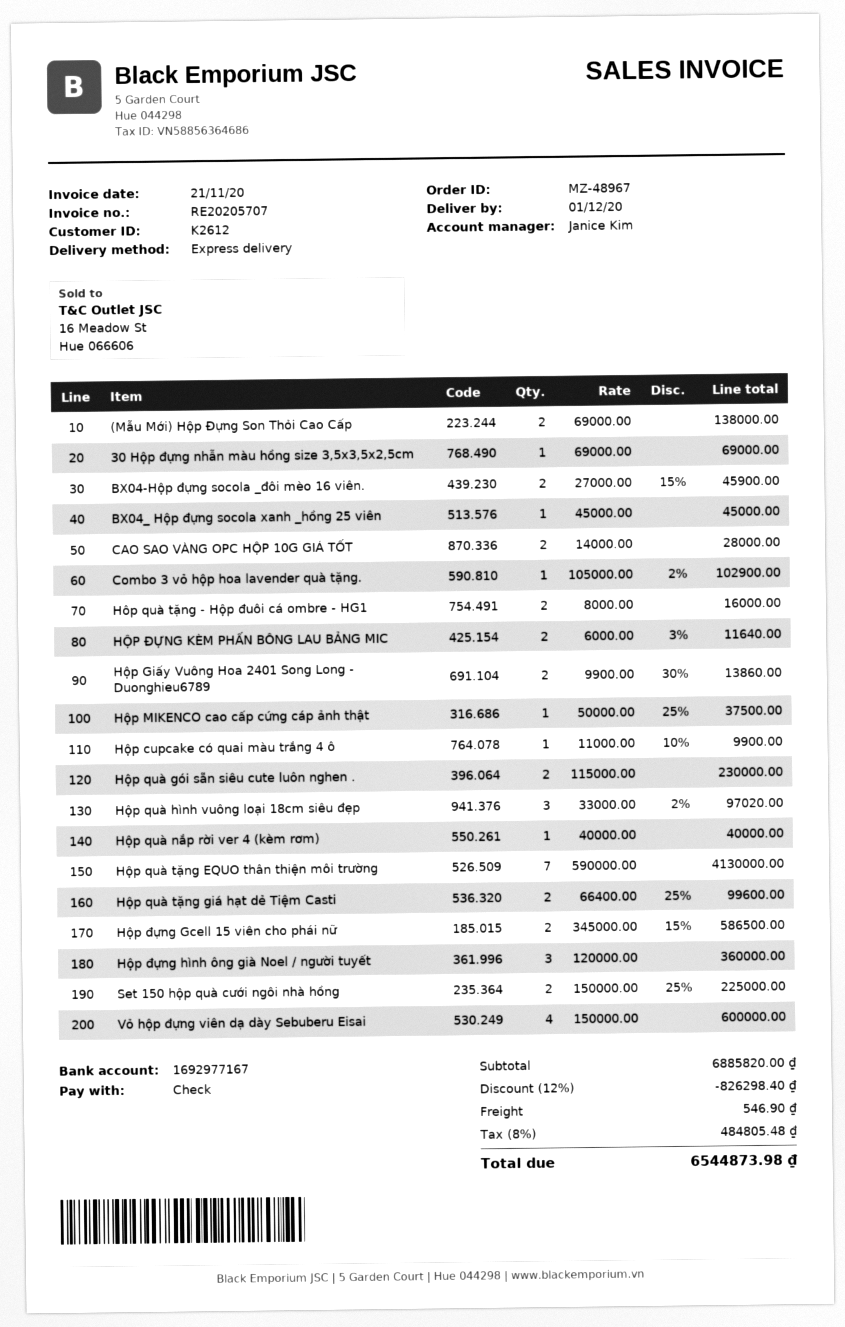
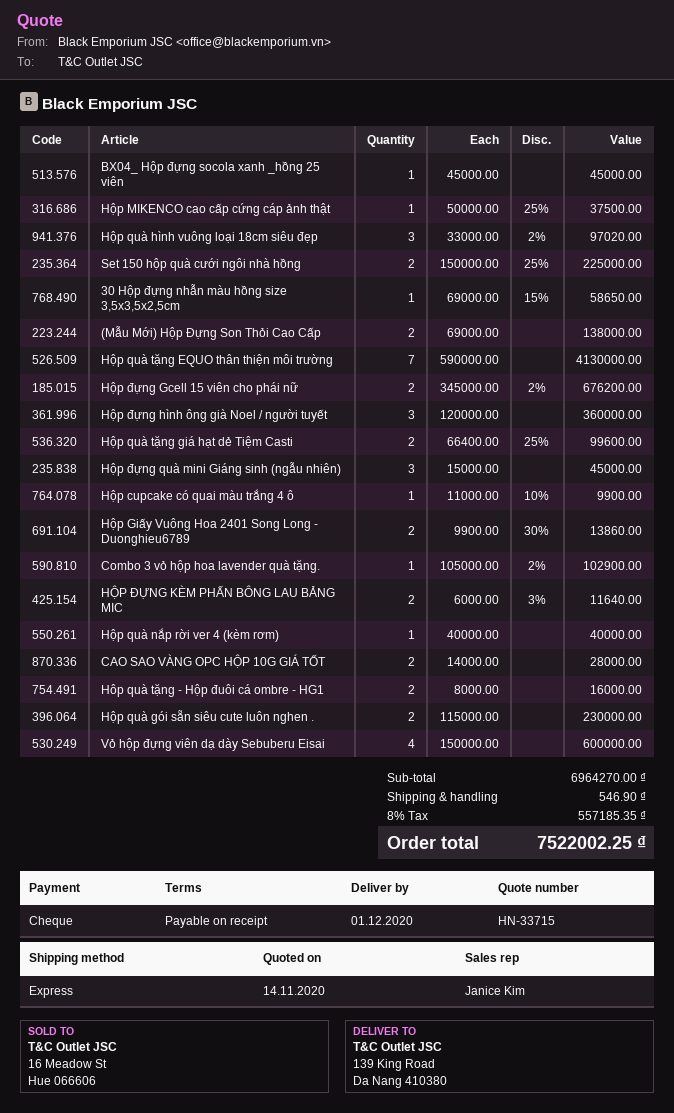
30 Hộp đựng nhẫn màu hồng size 3,5x3,5x2,5cm: 1 x 69000.00 = 69000.00 -> 1 x 69000.00 - 15% = 58650.00
BX04-Hộp đựng socola _đôi mèo 16 viên.: 2 x 27000.00 - 15% = 45900.00 -> none
Hộp đựng Gcell 15 viên cho phái nữ: 2 x 345000.00 - 15% = 586500.00 -> 2 x 345000.00 - 2% = 676200.00
Hộp đựng quà mini Giáng sinh (ngẫu nhiên): none -> 3 x 15000.00 = 45000.00
subtotal: 6885820.00 -> 6964270.00
discount: 12% = 826298.40 -> none
tax: 8% = 484805.48 -> 8% = 557185.35
total: 6544873.98 -> 7522002.25

